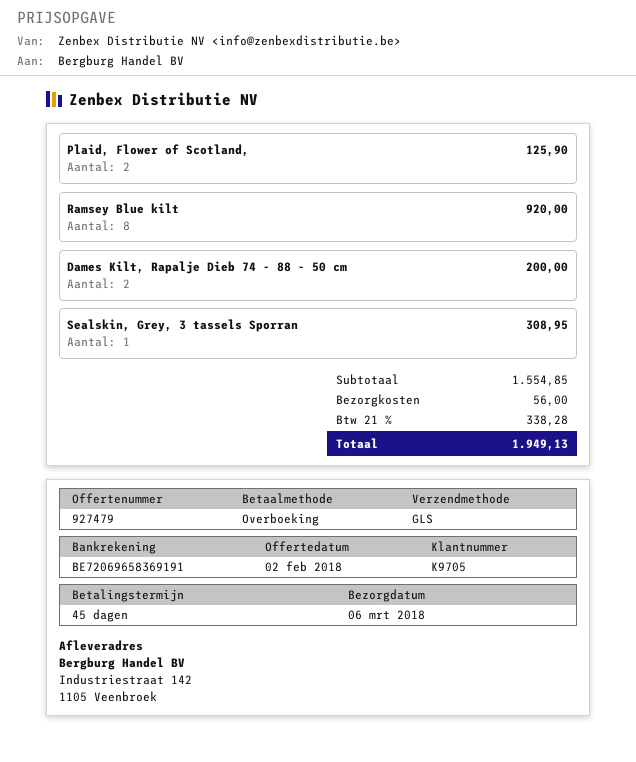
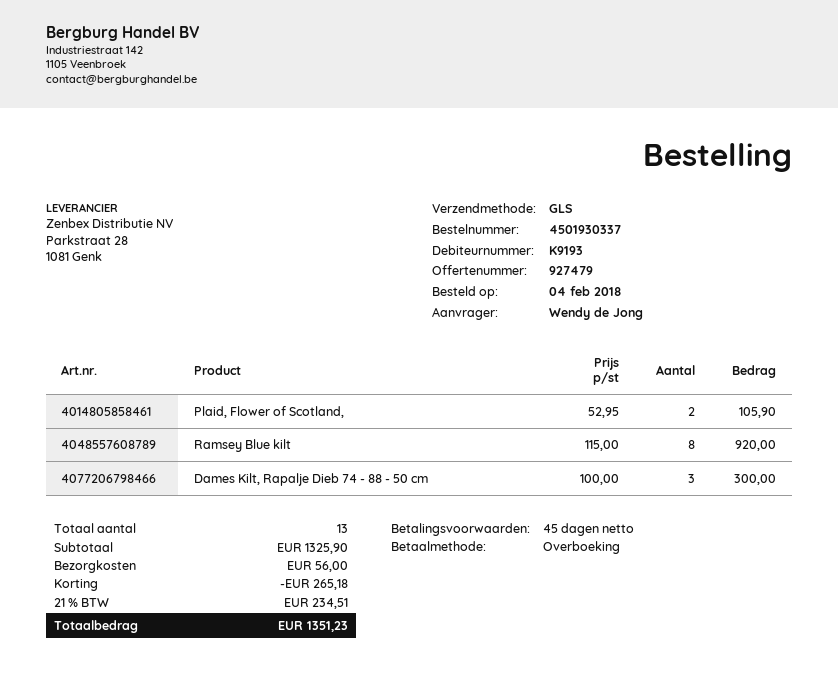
customer number: K9705 -> K9193
Plaid, Flower of Scotland,: 2 for 125.90 -> 2 for 105.90
Dames Kilt, Rapalje Dieb 74 - 88 - 50 cm: 2 for 200.00 -> 3 for 300.00
Sealskin, Grey, 3 tassels Sporran: 1 for 308.95 -> none
subtotal: 1554.85 -> 1325.90
discount: none -> 265.18
tax: 21% = 338.28 -> 21% = 234.51
total: 1949.13 -> 1351.23

